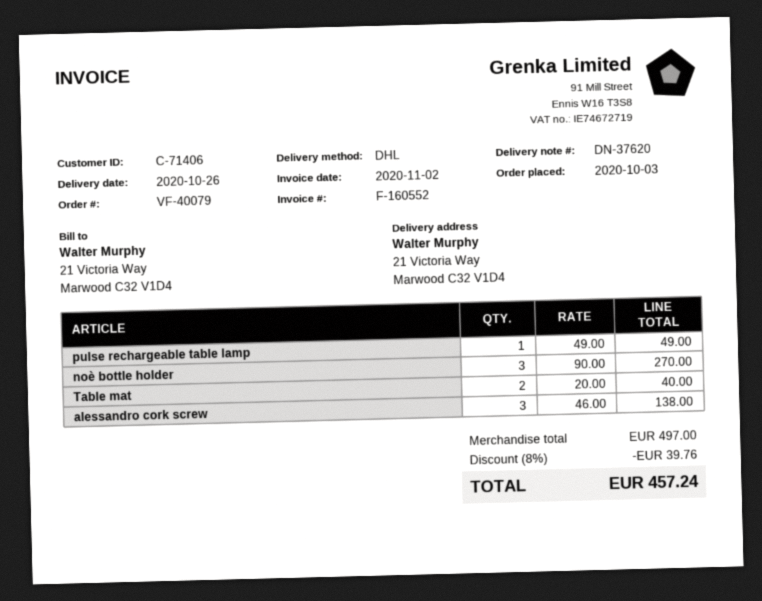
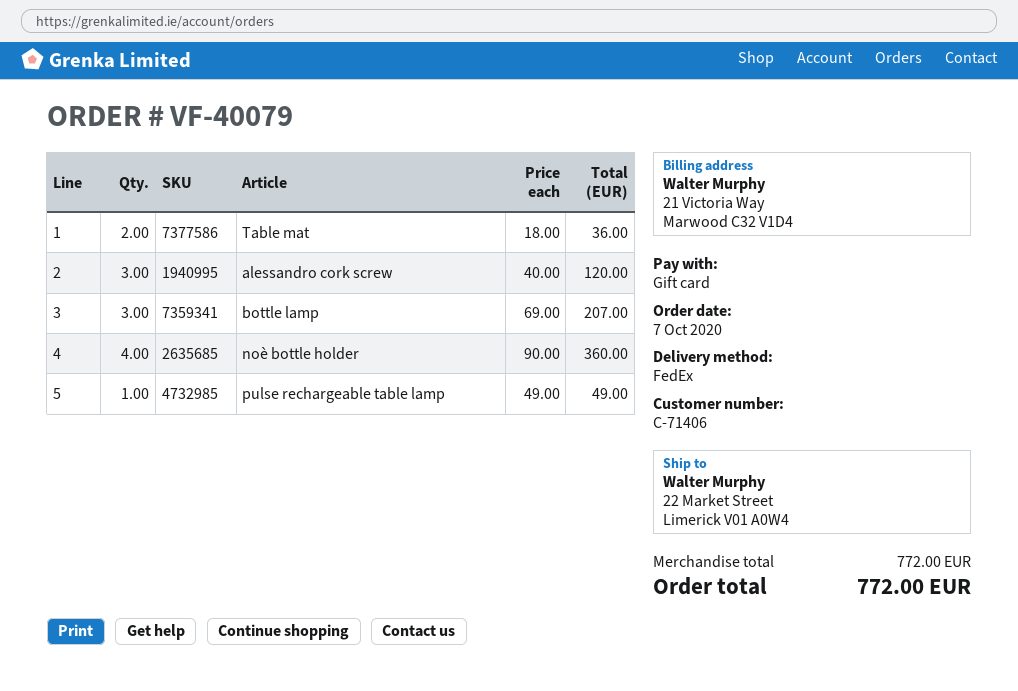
order date: 2020-10-03 -> 2020-10-07
shipping method: DHL -> FedEx
ship to: 21 Victoria Way, Marwood C32 V1D4 -> 22 Market Street, Limerick V01 A0W4
noè bottle holder: 3 x 90.00 = 270.00 -> 4 x 90.00 = 360.00
Table mat: 2 x 20.00 = 40.00 -> 2 x 18.00 = 36.00
alessandro cork screw: 3 x 46.00 = 138.00 -> 3 x 40.00 = 120.00
bottle lamp: none -> 3 x 69.00 = 207.00
subtotal: 497.00 -> 772.00
discount: 8% = 39.76 -> none
total: 457.24 -> 772.00

